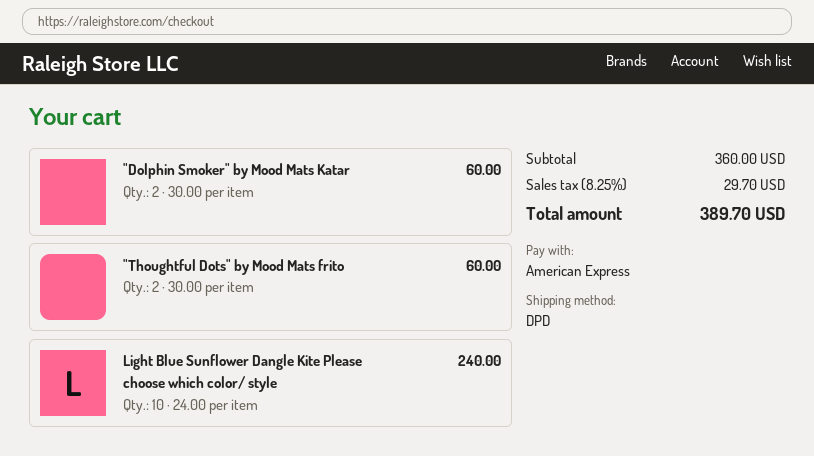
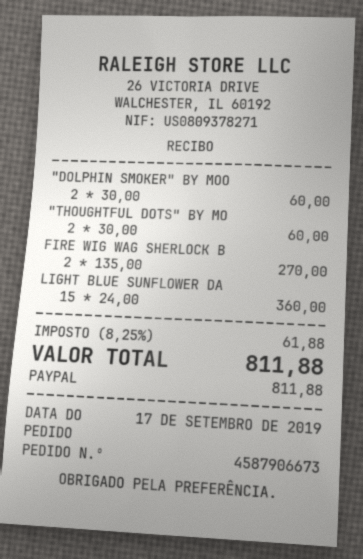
payment method: American Express -> PayPal
Light Blue Sunflower Dangle Kite Please choose which color/ style: 10 x 24.00 = 240.00 -> 15 x 24.00 = 360.00
FIRE WIG WAG SHERLOCK B: none -> 2 x 135.00 = 270.00
tax: 8.25% = 29.70 -> 8.25% = 61.88
total: 389.70 -> 811.88

